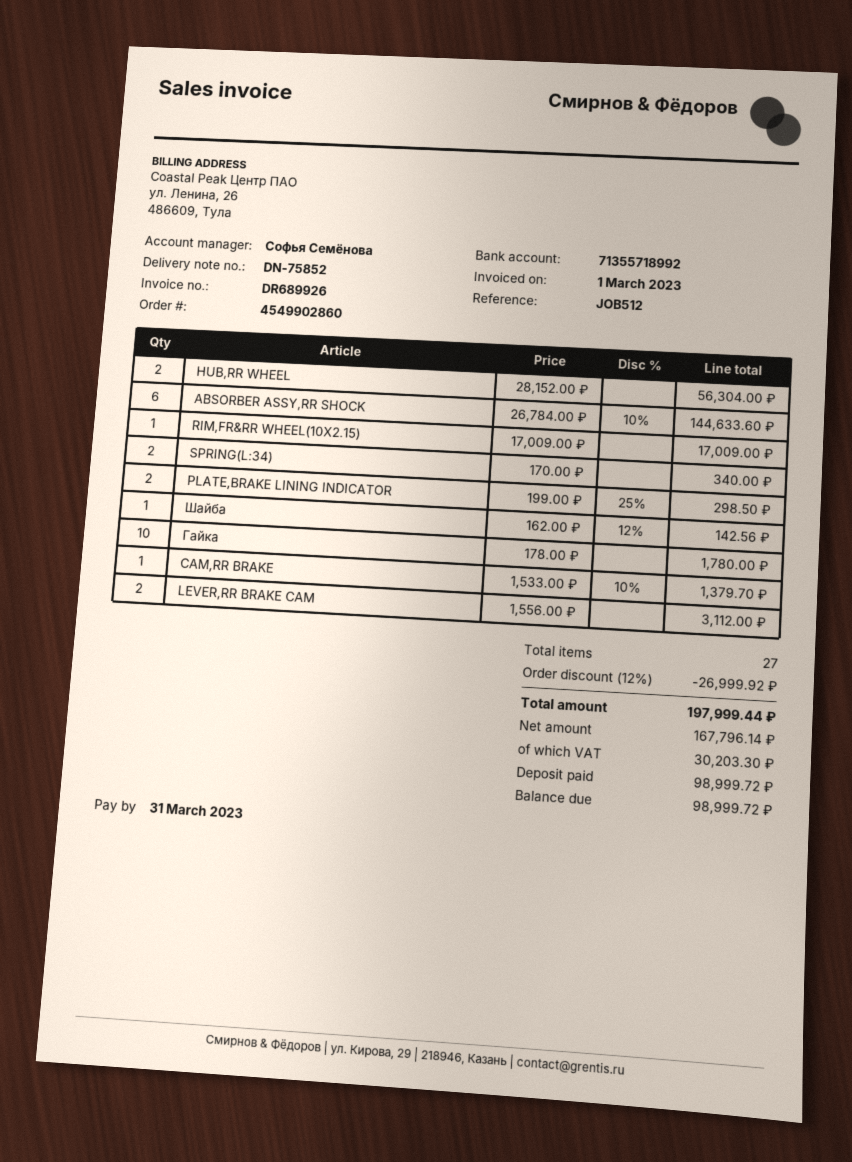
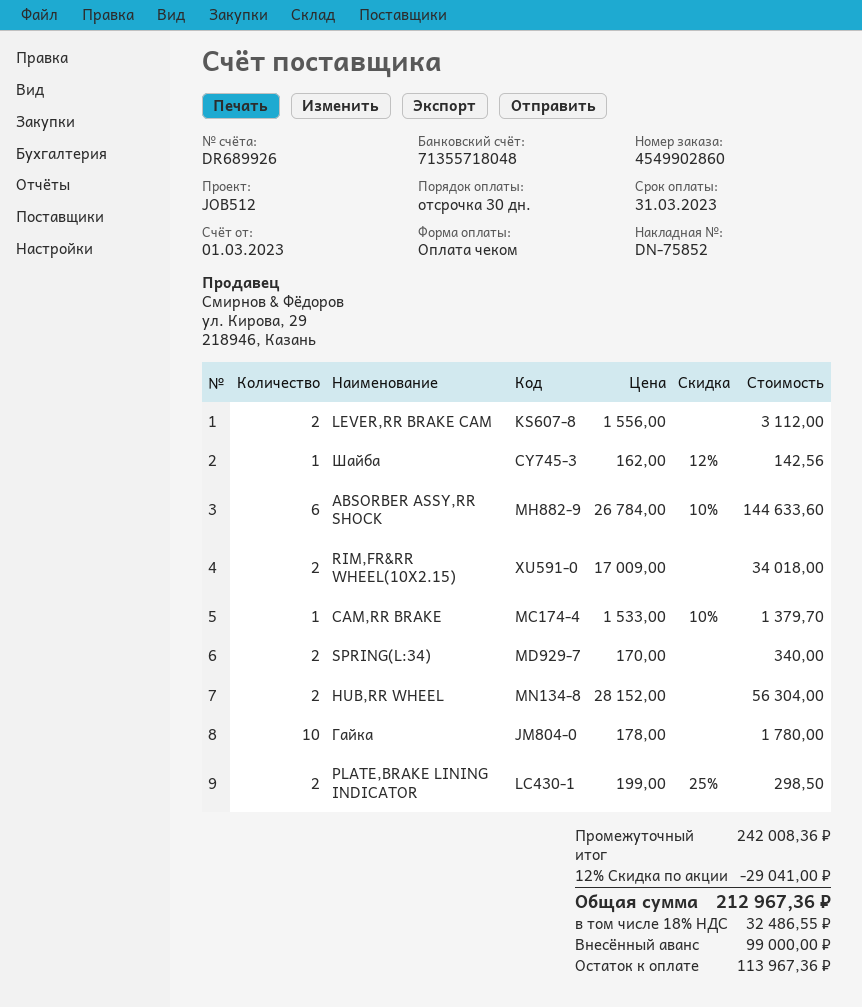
bank account: 71355718992 -> 71355718048
RIM,FR&RR WHEEL(10X2.15): 1 x 17009.00 = 17009.00 -> 2 x 17009.00 = 34018.00
discount: 12% = 26999.92 -> 12% = 29041.00
tax: 30203.30 -> 32486.55
total: 197999.44 -> 212967.36
deposit: 98999.72 -> 99000.00
balance: 98999.72 -> 113967.36

